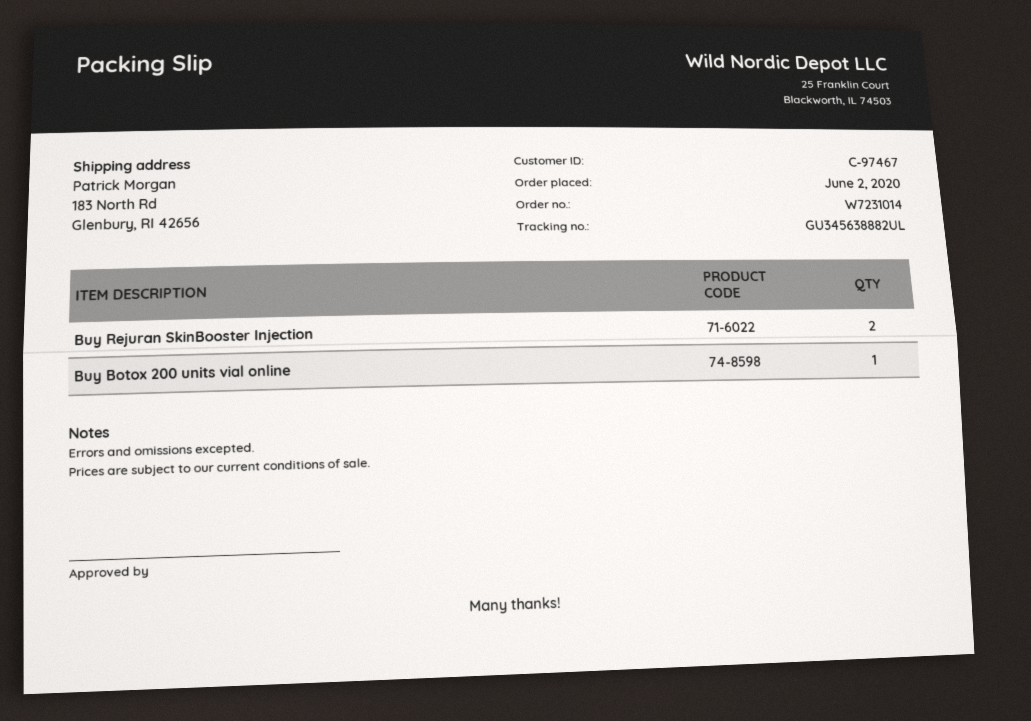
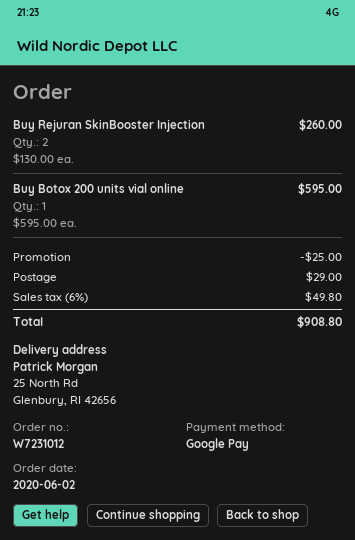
order number: W7231014 -> W7231012
ship to: 183 North Rd, Glenbury, RI 42656 -> 25 North Rd, Glenbury, RI 42656

